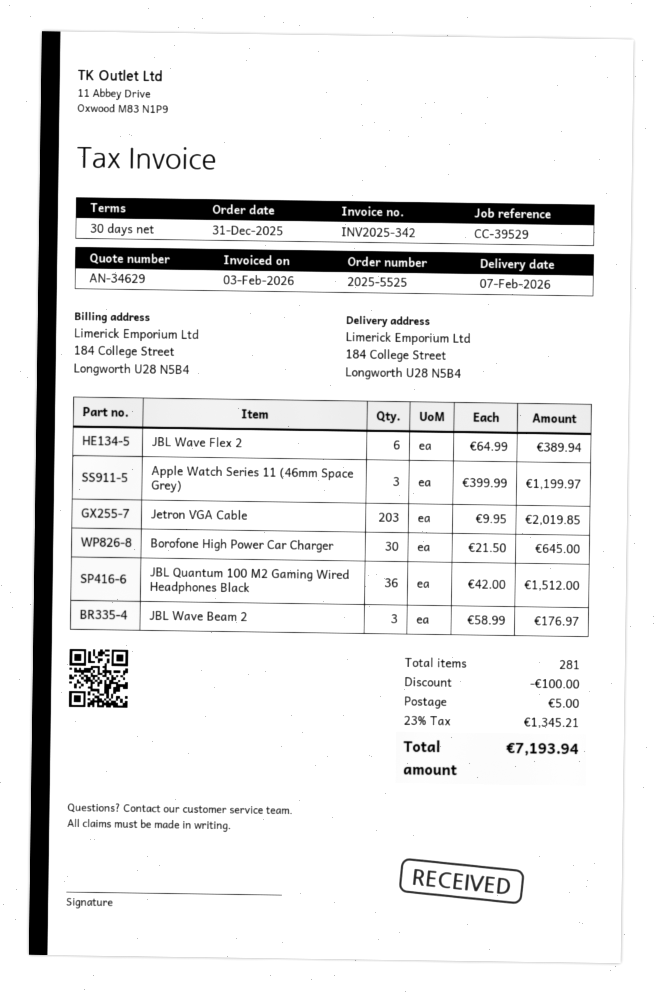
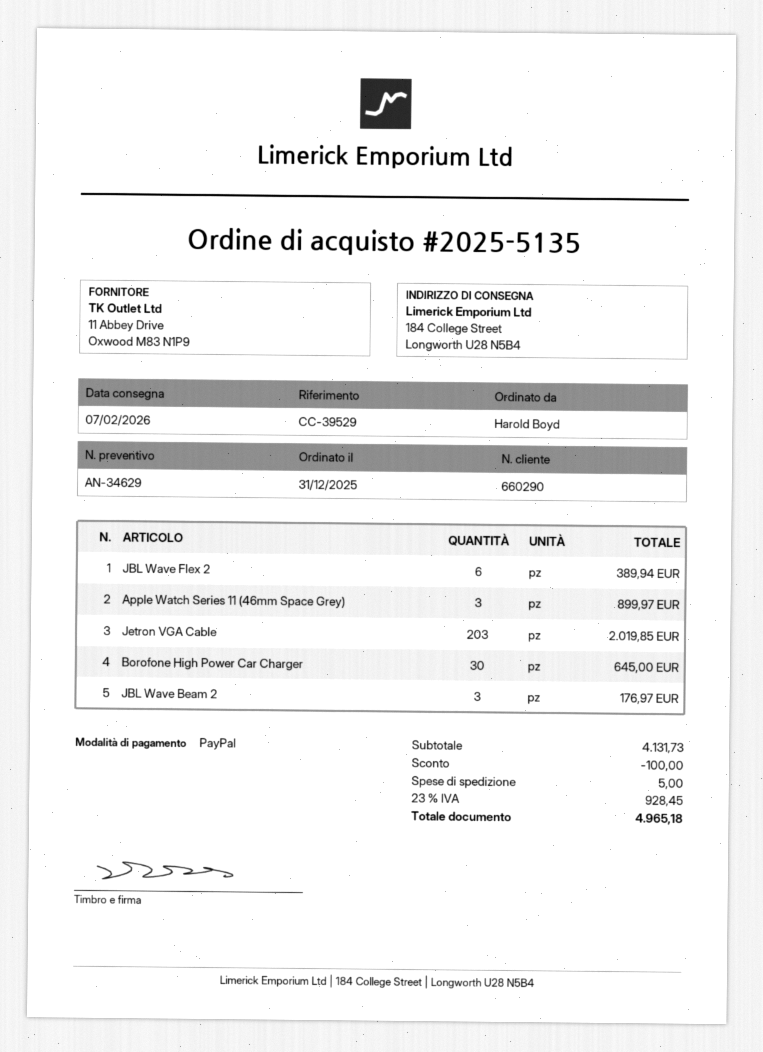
order number: 2025-5525 -> 2025-5135
Apple Watch Series 11 (46mm Space Grey): 3 for 1199.97 -> 3 for 899.97
JBL Quantum 100 M2 Gaming Wired Headphones Black: 36 for 1512.00 -> none
tax: 23% = 1345.21 -> 23% = 928.45
total: 7193.94 -> 4965.18

